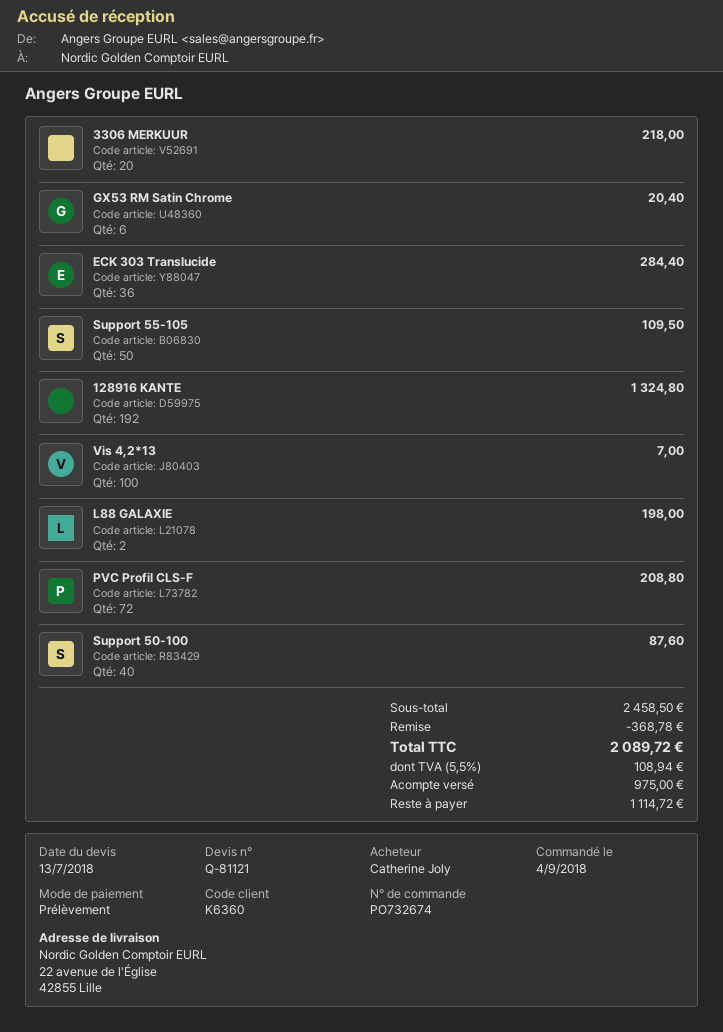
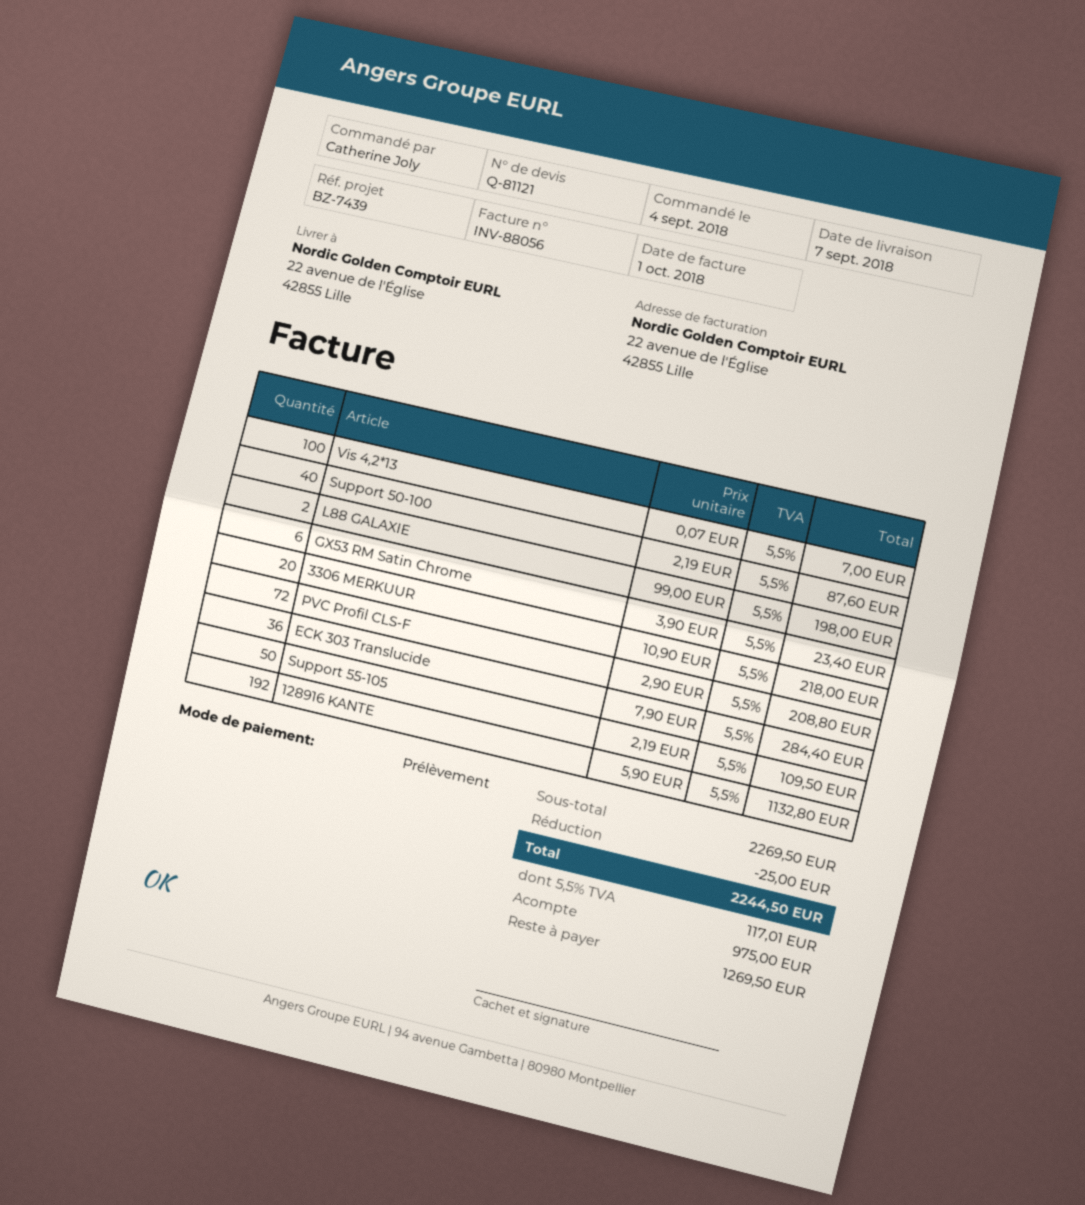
GX53 RM Satin Chrome: 6 for 20.40 -> 6 for 23.40
128916 KANTE: 192 for 1324.80 -> 192 for 1132.80
subtotal: 2458.50 -> 2269.50
discount: 368.78 -> 25.00
tax: 5.5% = 108.94 -> 5.5% = 117.01
total: 2089.72 -> 2244.50
balance: 1114.72 -> 1269.50

